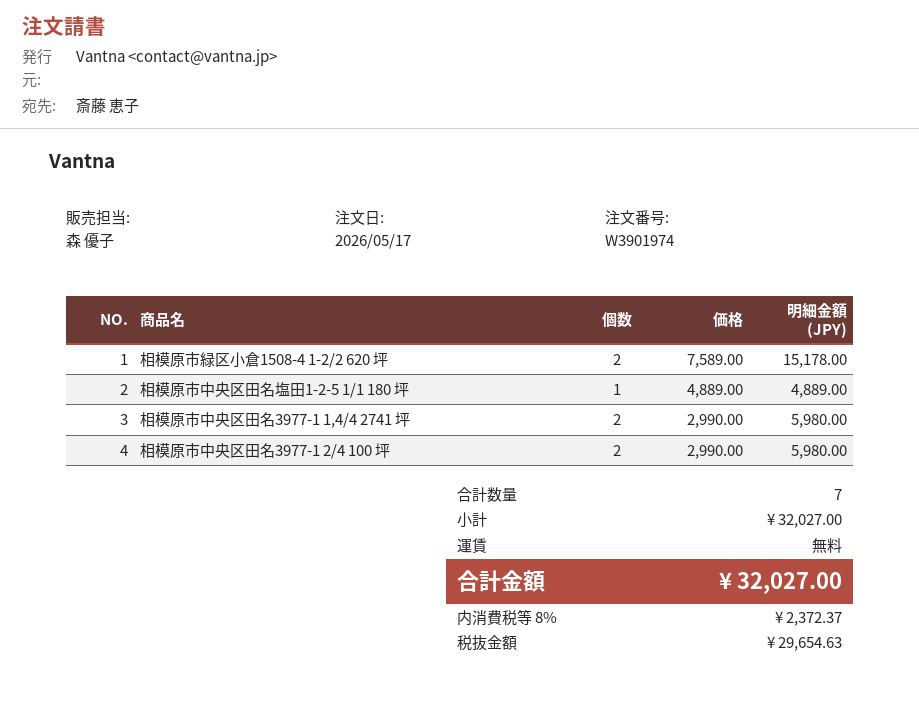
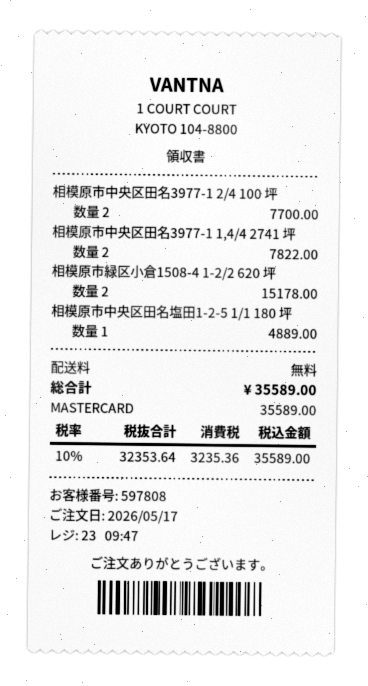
相模原市中央区田名3977-1 1,4/4 2741 坪: 2 for 5980.00 -> 2 for 7822.00
相模原市中央区田名3977-1 2/4 100 坪: 2 for 5980.00 -> 2 for 7700.00
net: 29654.63 -> 32353.64
tax: 8% = 2372.37 -> 10% = 3235.36
total: 32027.00 -> 35589.00

